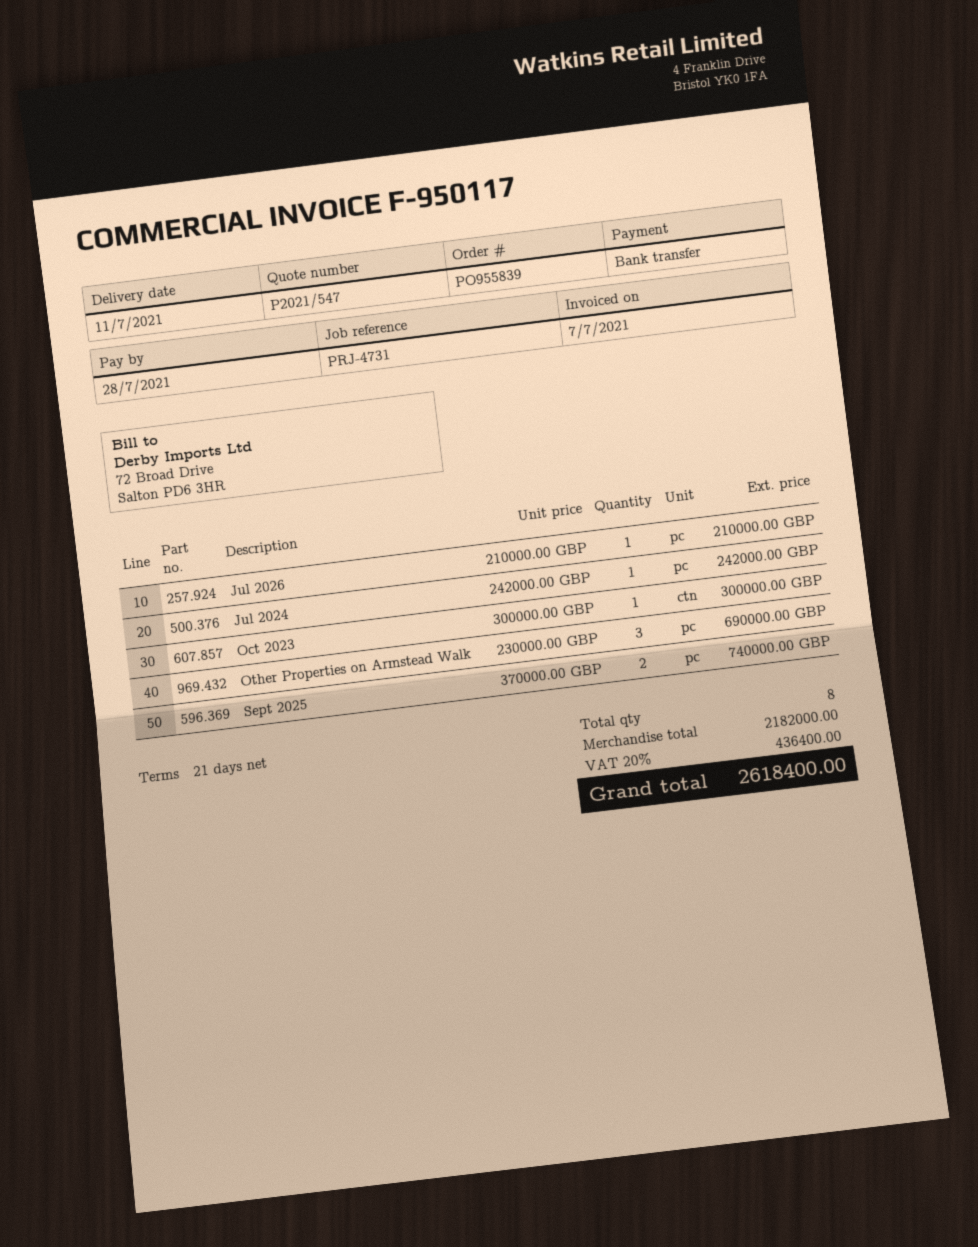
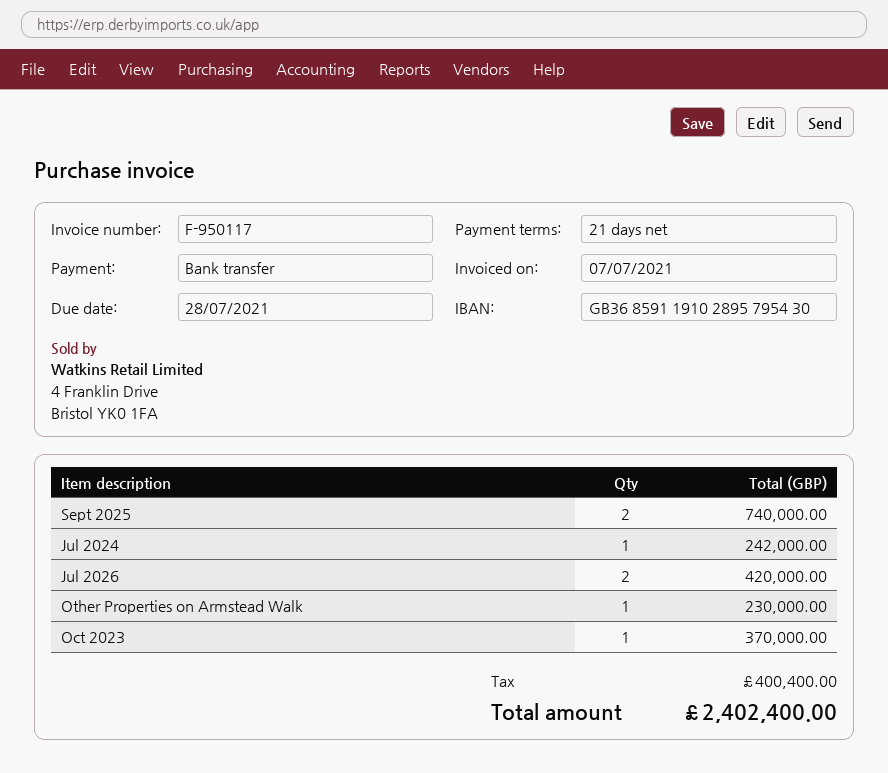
Jul 2026: 1 for 210000.00 -> 2 for 420000.00
Oct 2023: 1 for 300000.00 -> 1 for 370000.00
Other Properties on Armstead Walk: 3 for 690000.00 -> 1 for 230000.00
tax: 436400.00 -> 400400.00
total: 2618400.00 -> 2402400.00

